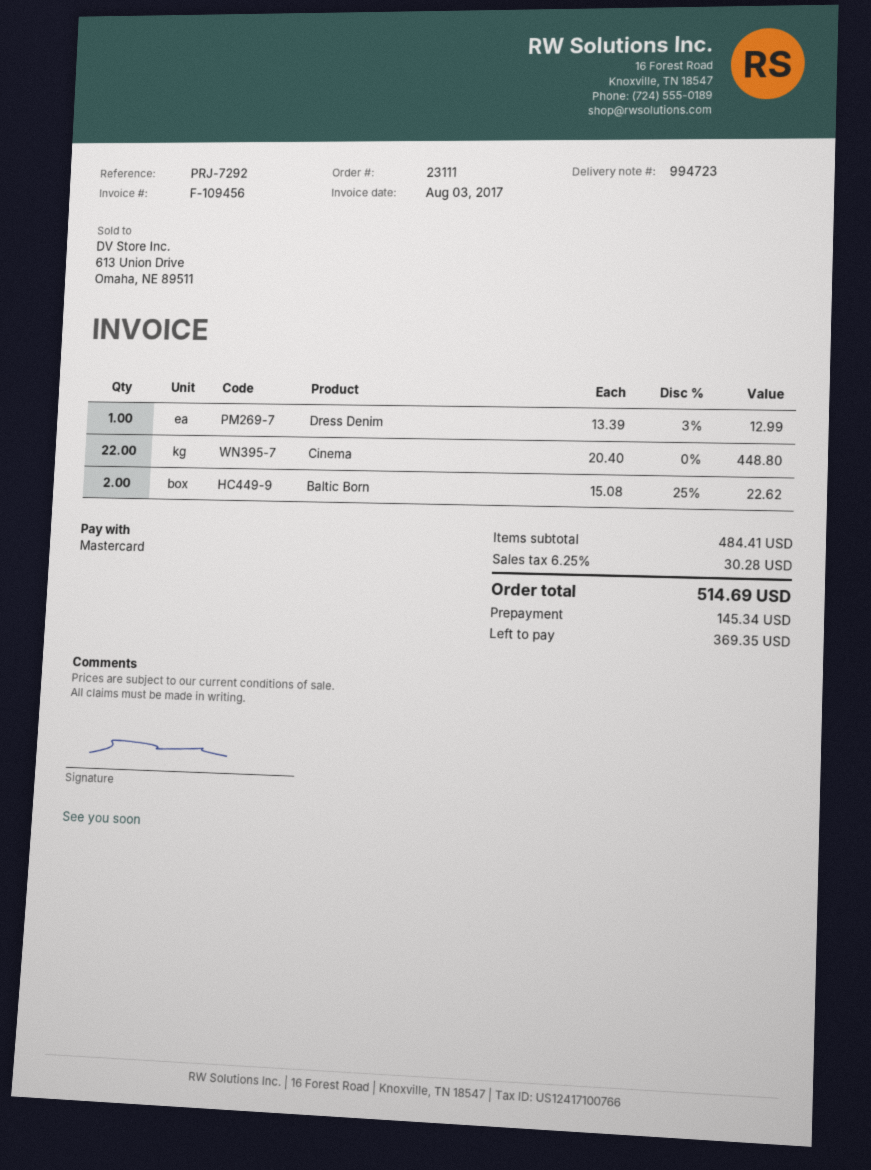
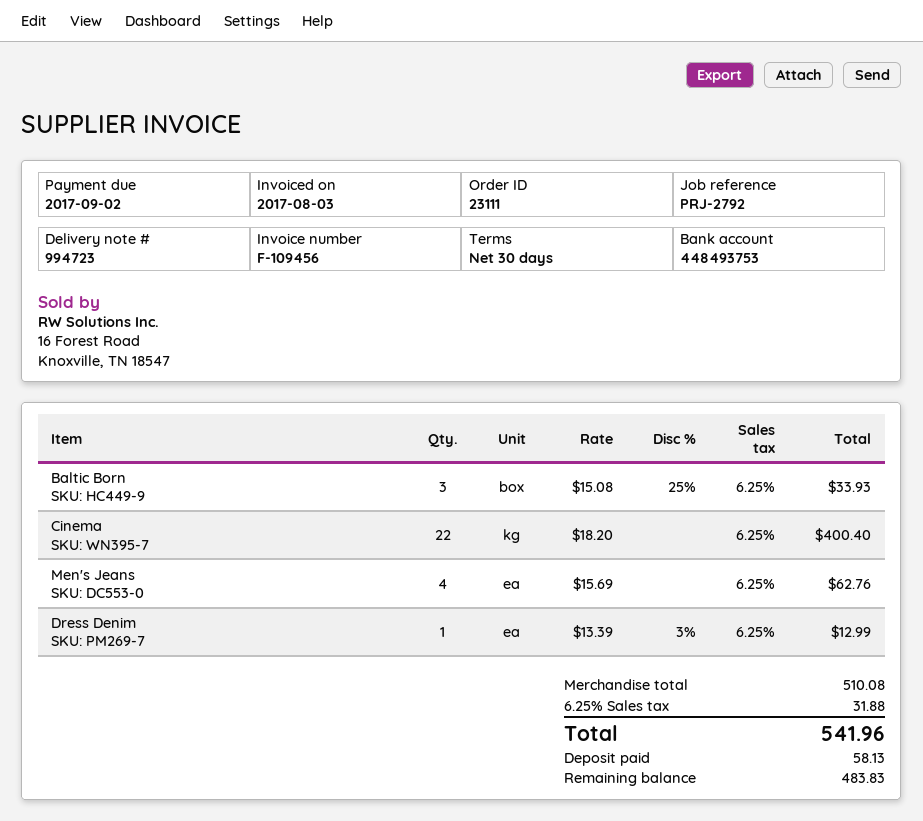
reference: PRJ-7292 -> PRJ-2792
Cinema: 22 x 20.40 = 448.80 -> 22 x 18.20 = 400.40
Baltic Born: 2 x 15.08 - 25% = 22.62 -> 3 x 15.08 - 25% = 33.93
Men's Jeans: none -> 4 x 15.69 = 62.76
subtotal: 484.41 -> 510.08
tax: 6.25% = 30.28 -> 6.25% = 31.88
total: 514.69 -> 541.96
deposit: 145.34 -> 58.13
balance: 369.35 -> 483.83

